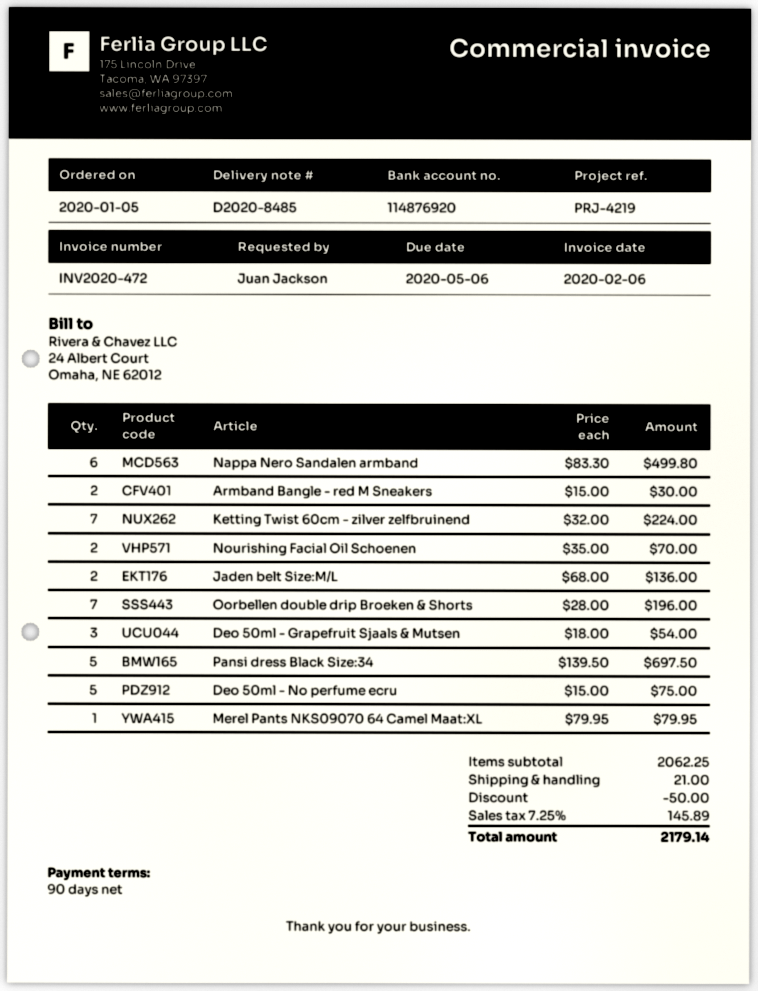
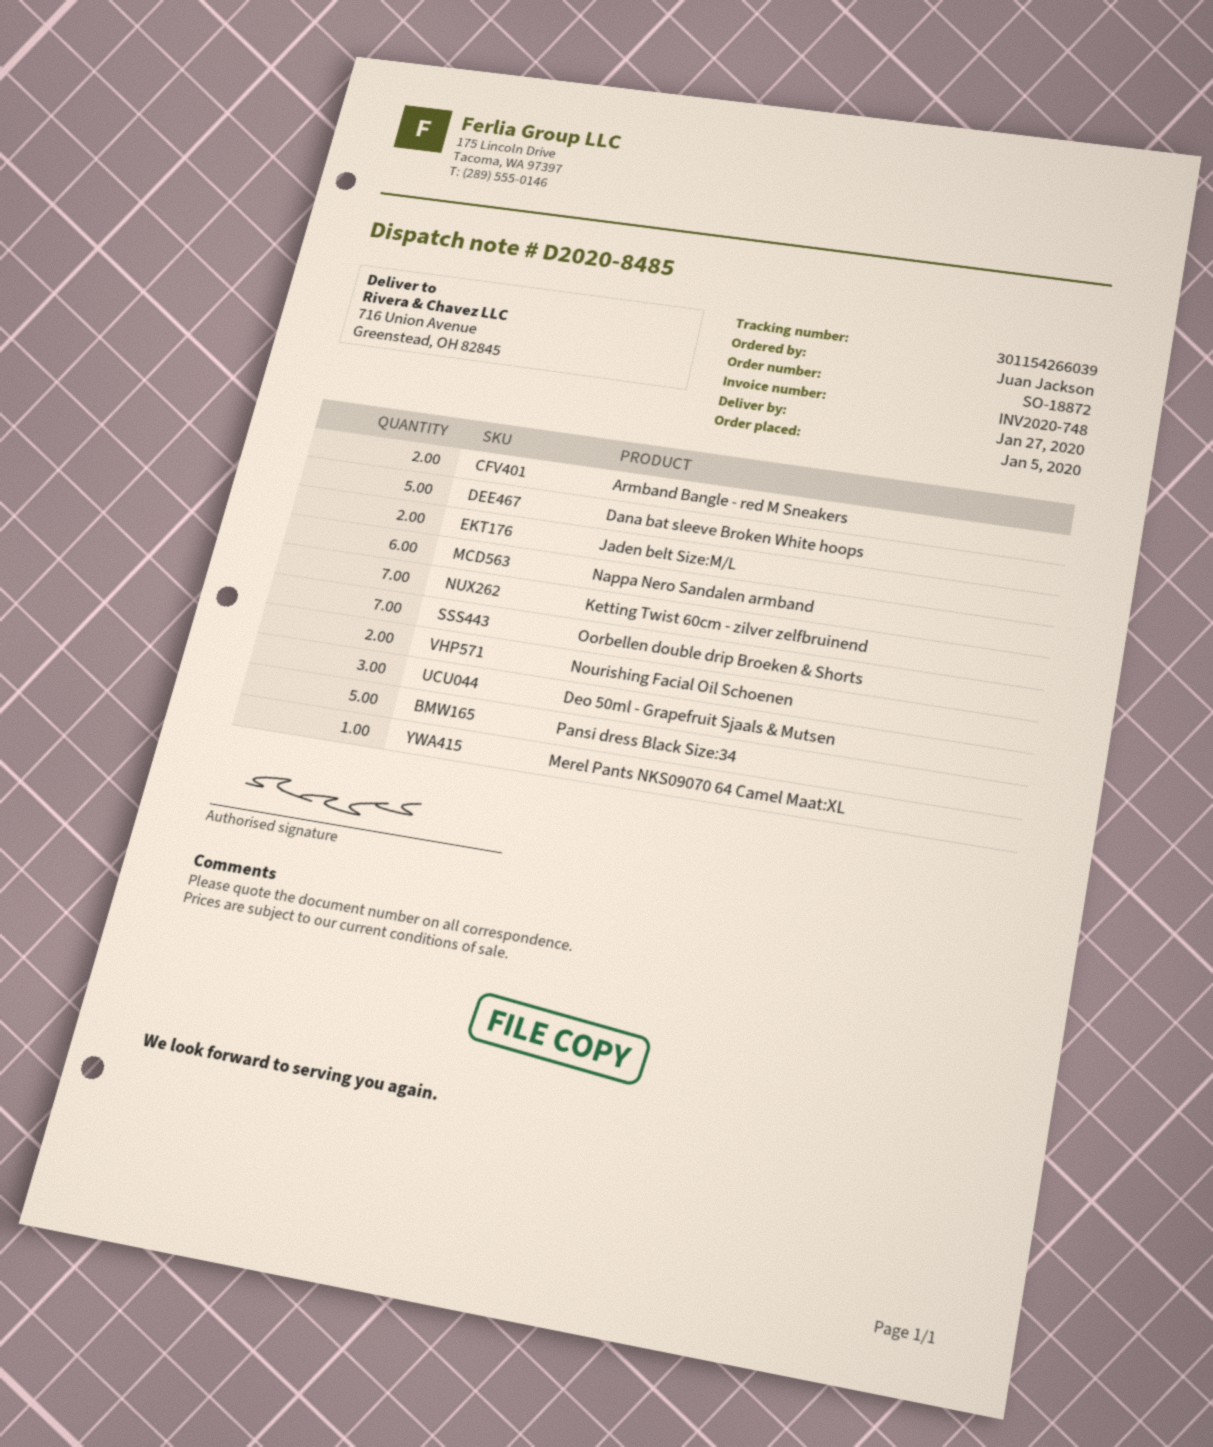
invoice number: INV2020-472 -> INV2020-748
Deo 50ml - No perfume ecru: 5 -> none
Dana bat sleeve Broken White hoops: none -> 5

